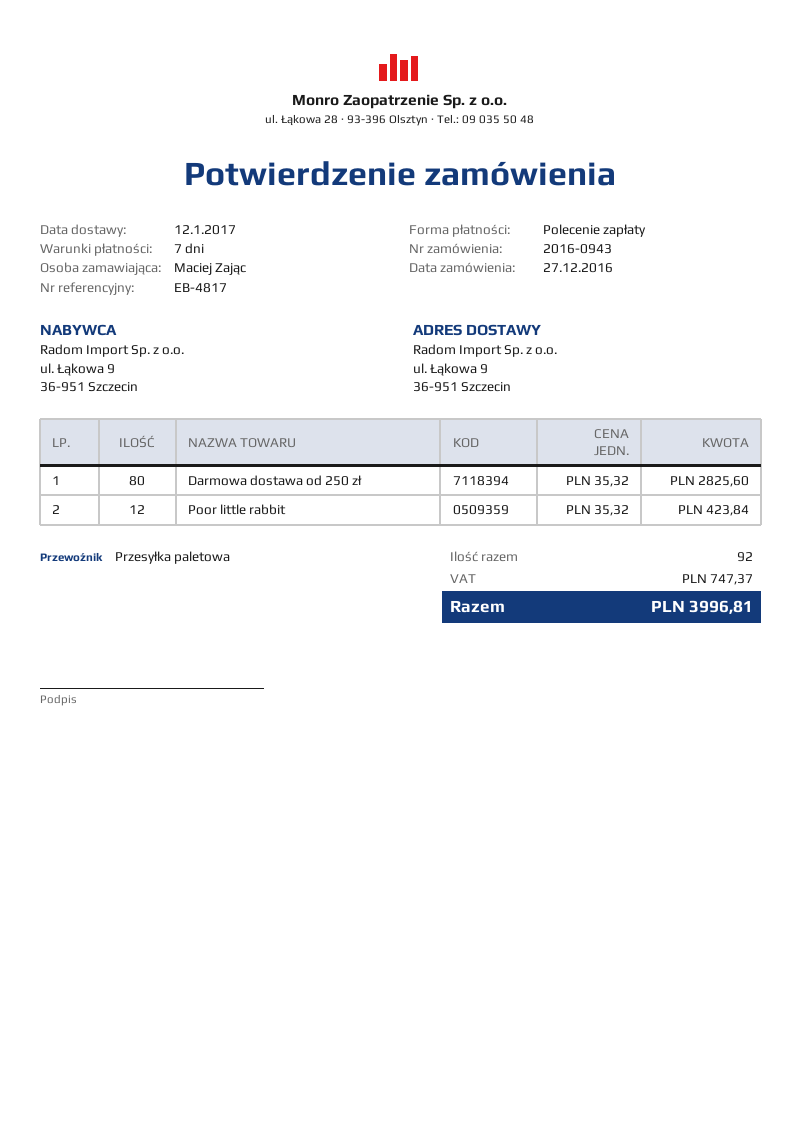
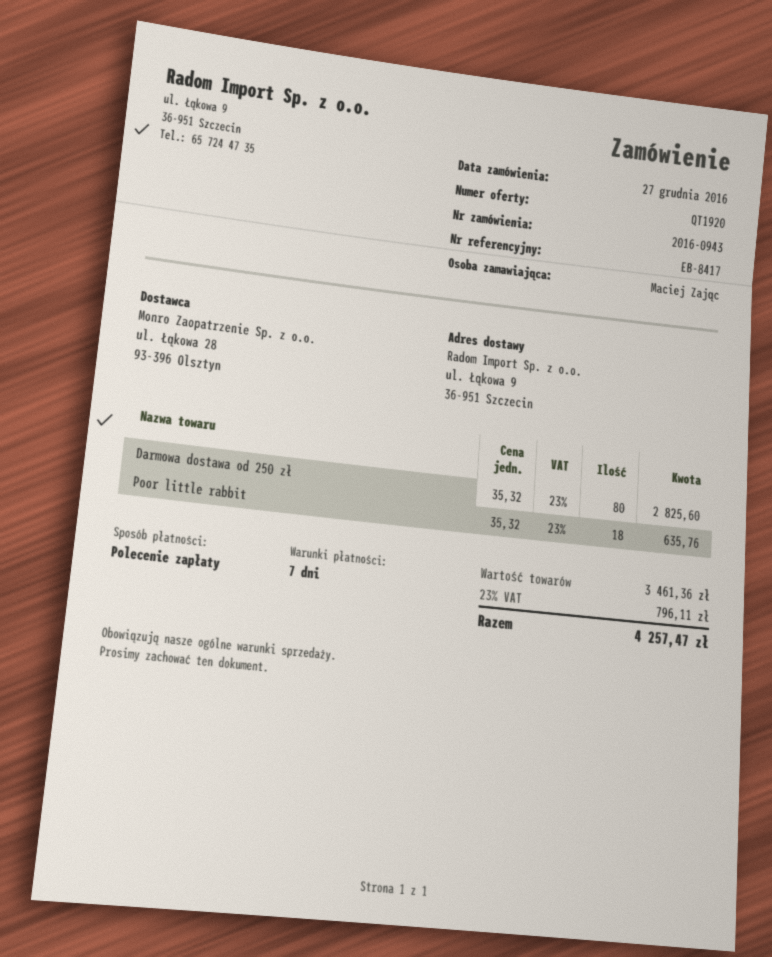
reference: EB-4817 -> EB-8417
Poor little rabbit: 12 x 35.32 = 423.84 -> 18 x 35.32 = 635.76
tax: 747.37 -> 796.11
total: 3996.81 -> 4257.47

